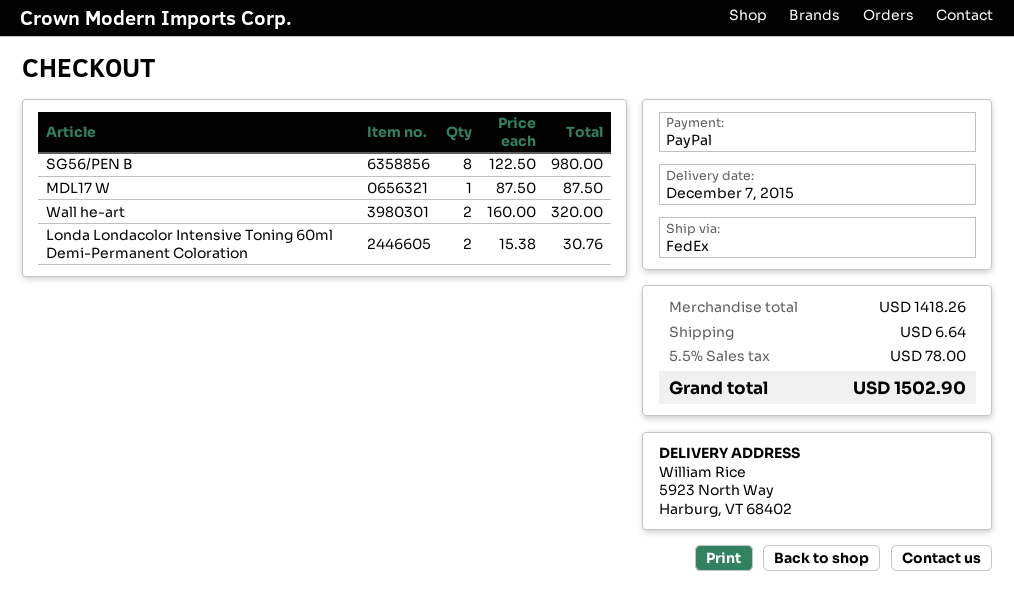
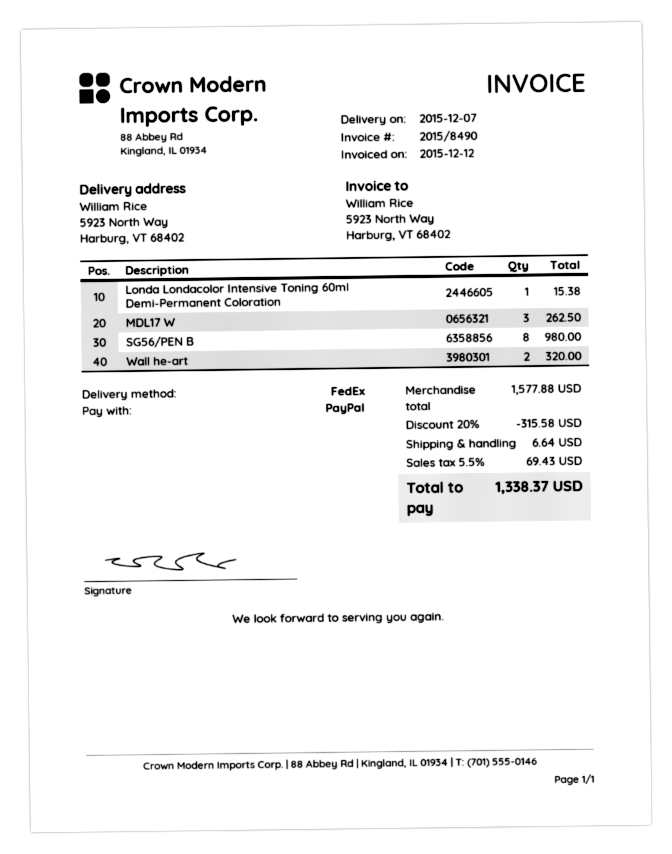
MDL17 W: 1 for 87.50 -> 3 for 262.50
Londa Londacolor Intensive Toning 60ml Demi-Permanent Coloration: 2 for 30.76 -> 1 for 15.38
subtotal: 1418.26 -> 1577.88
discount: none -> 20% = 315.58
tax: 5.5% = 78.00 -> 5.5% = 69.43
total: 1502.90 -> 1338.37

